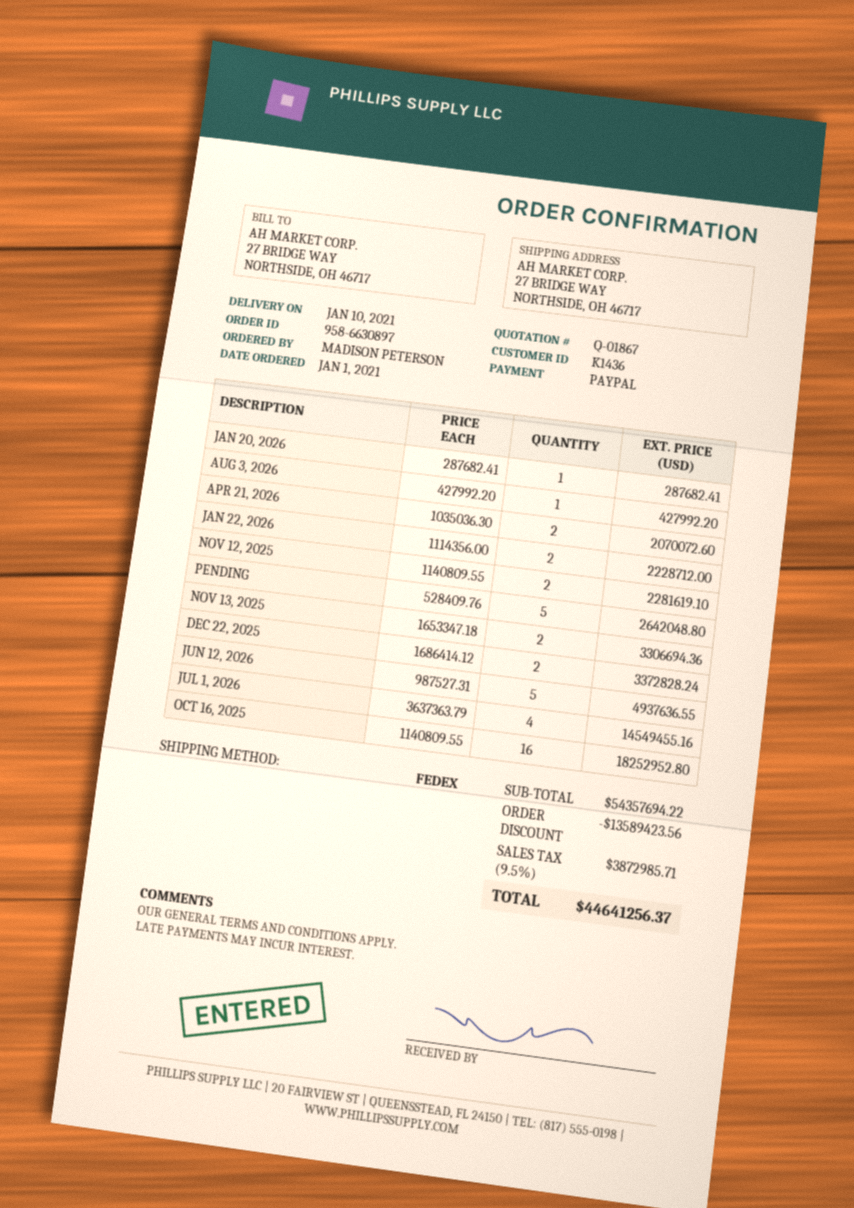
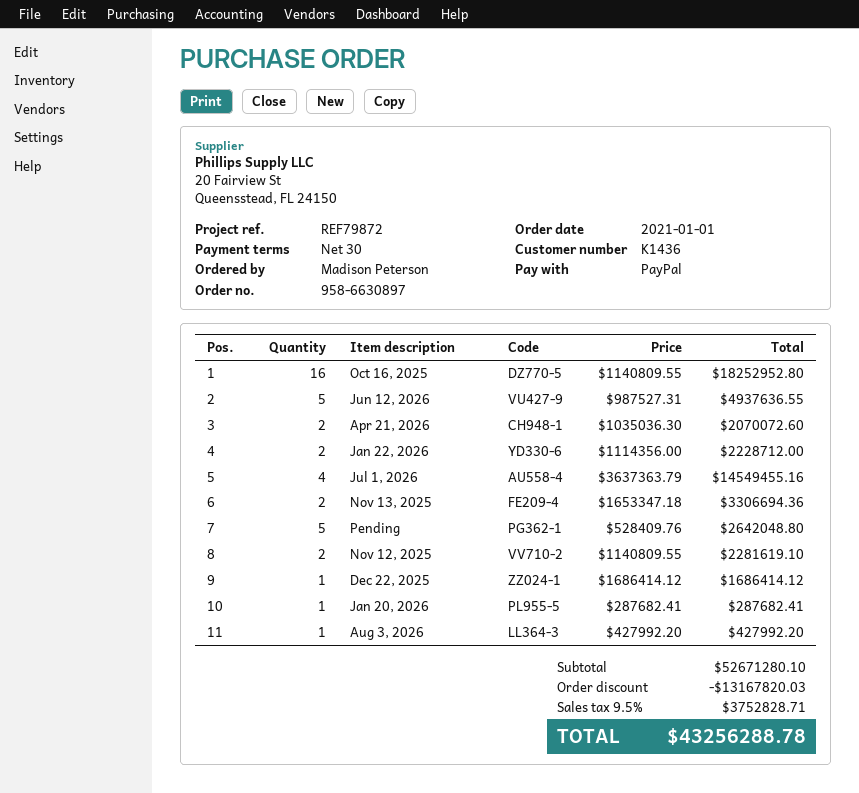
DEC 22, 2025: 2 x 1686414.12 = 3372828.24 -> 1 x 1686414.12 = 1686414.12
subtotal: 54357694.22 -> 52671280.10
discount: 13589423.56 -> 13167820.03
tax: 9.5% = 3872985.71 -> 9.5% = 3752828.71
total: 44641256.37 -> 43256288.78

